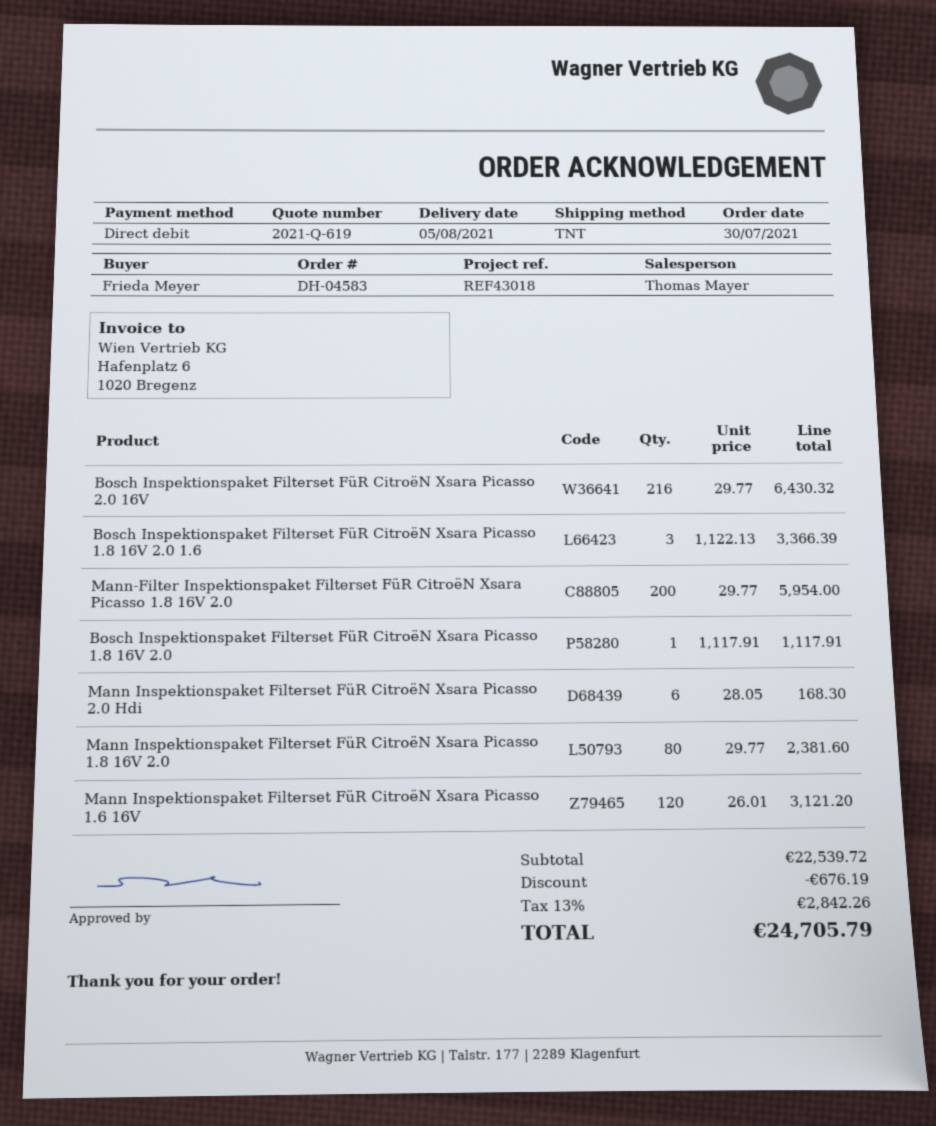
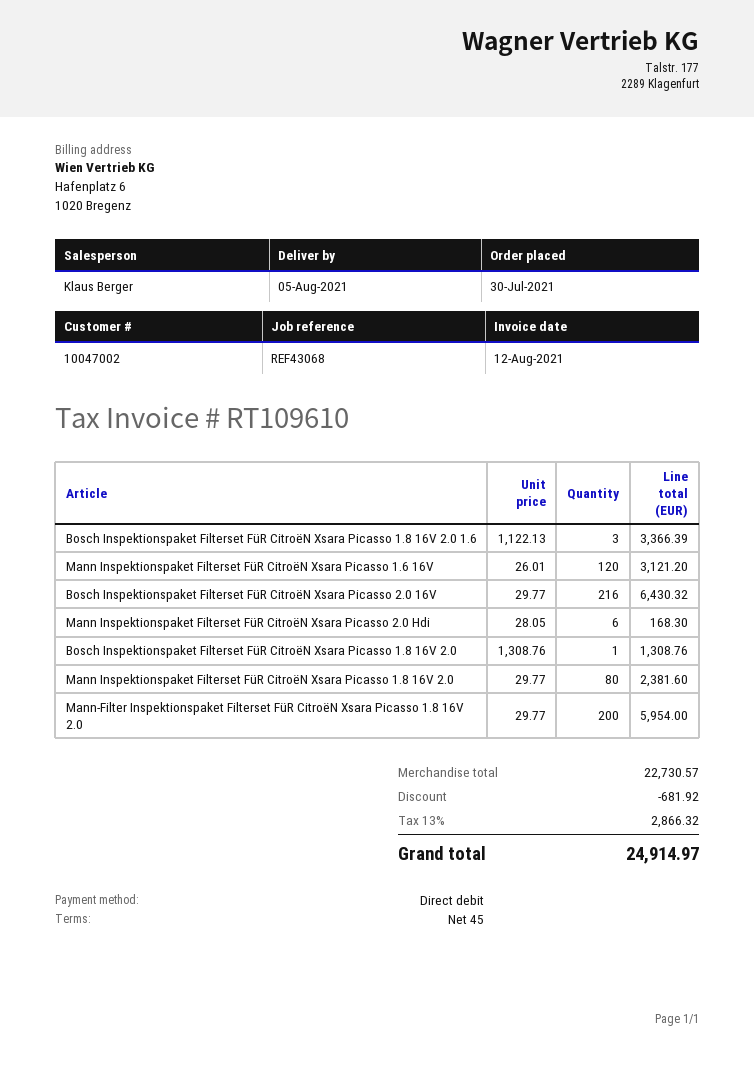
reference: REF43018 -> REF43068
sales rep: Thomas Mayer -> Klaus Berger
Bosch Inspektionspaket Filterset FüR CitroëN Xsara Picasso 1.8 16V 2.0: 1 x 1117.91 = 1117.91 -> 1 x 1308.76 = 1308.76
subtotal: 22539.72 -> 22730.57
discount: 676.19 -> 681.92
tax: 13% = 2842.26 -> 13% = 2866.32
total: 24705.79 -> 24914.97

